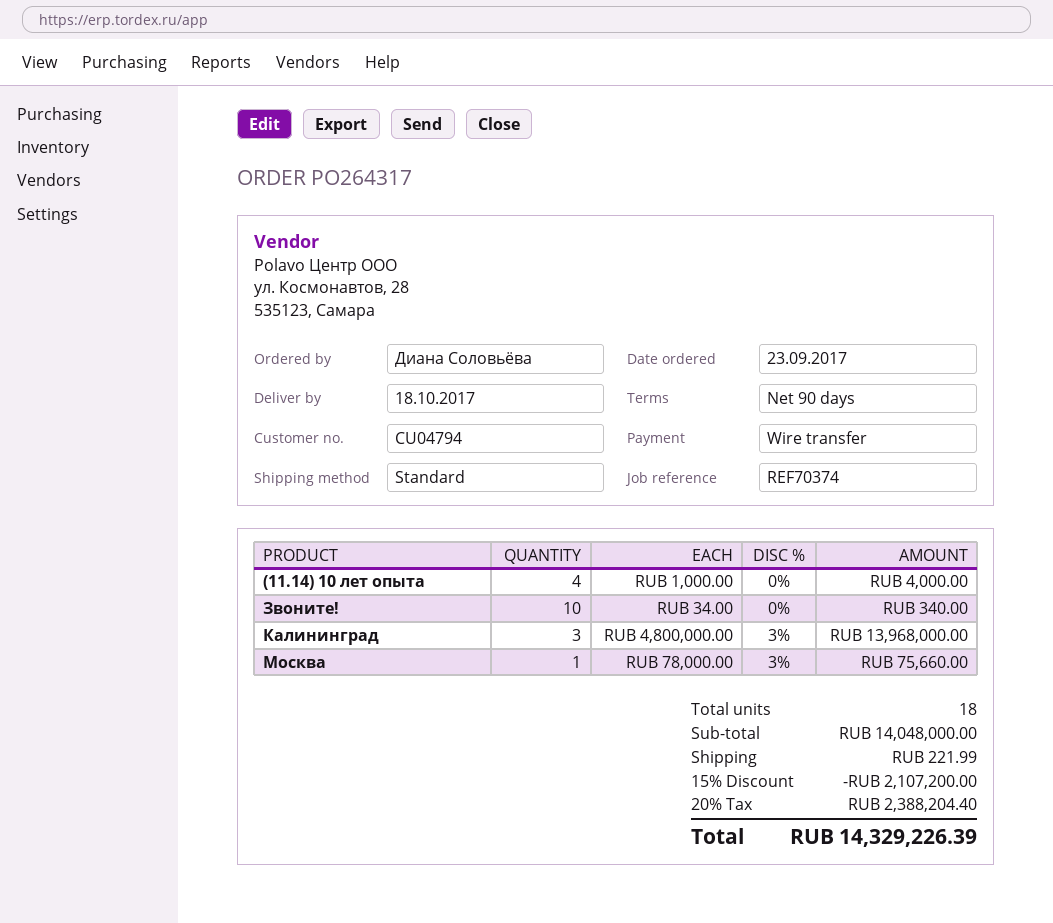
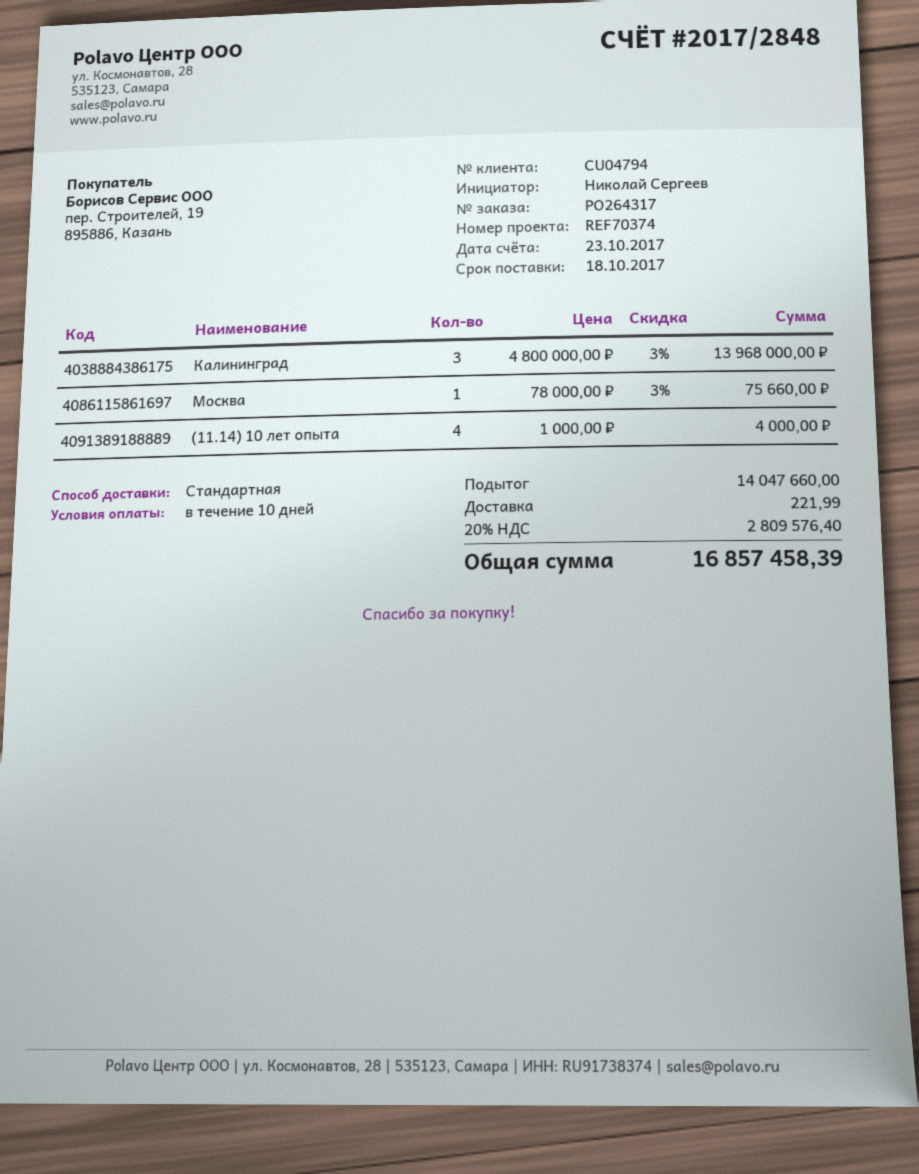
payment terms: 90 days -> 10 days
ordered by: Диана Соловьёва -> Николай Сергеев
Звоните!: 10 x 34.00 = 340.00 -> none
subtotal: 14048000.00 -> 14047660.00
discount: 15% = 2107200.00 -> none
tax: 20% = 2388204.40 -> 20% = 2809576.40
total: 14329226.39 -> 16857458.39

